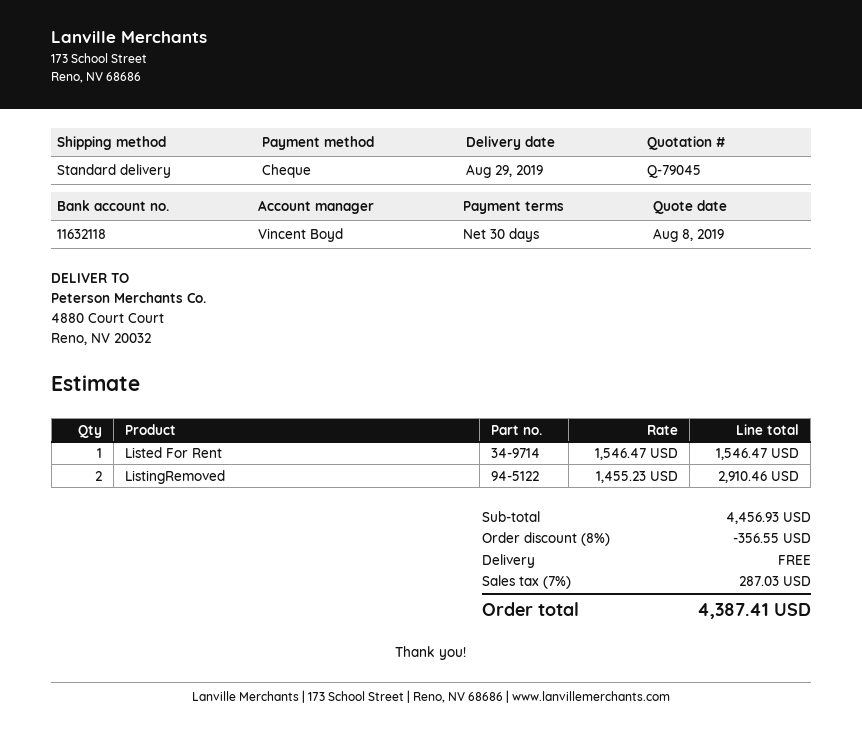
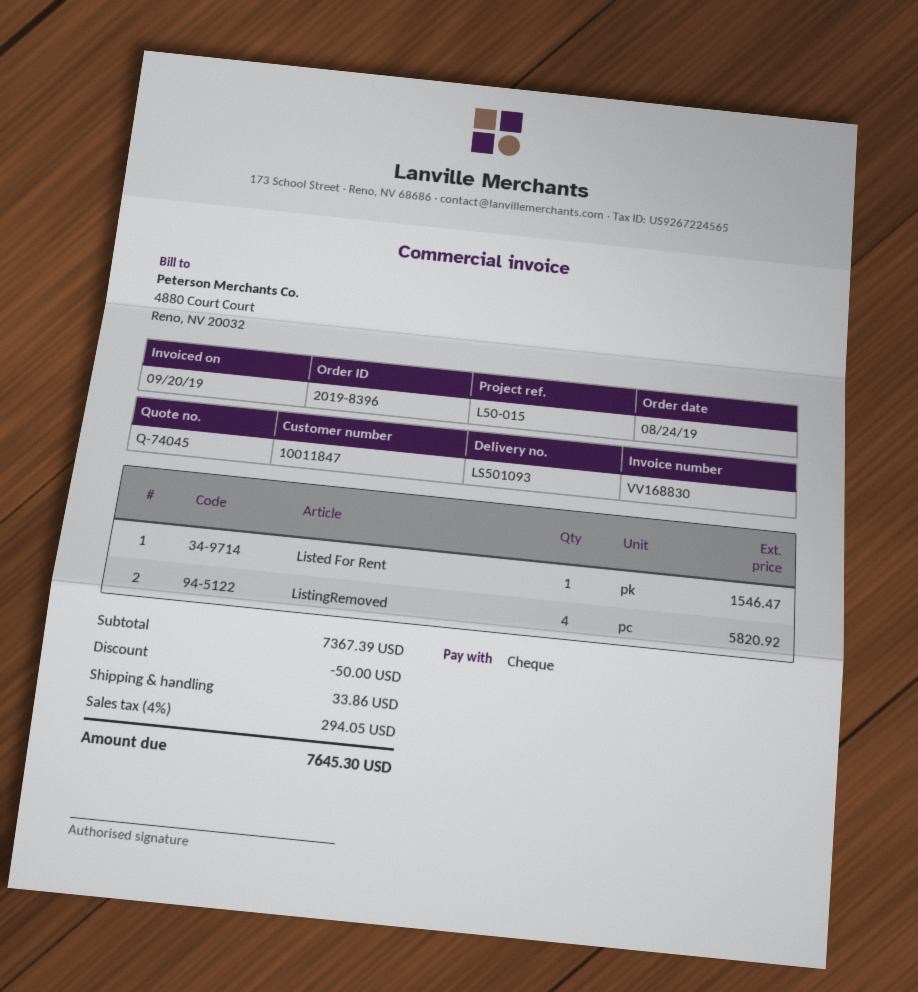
quote number: Q-79045 -> Q-74045
ListingRemoved: 2 for 2910.46 -> 4 for 5820.92
subtotal: 4456.93 -> 7367.39
discount: 356.55 -> 50.00
shipping: 0.00 -> 33.86
tax: 7% = 287.03 -> 4% = 294.05
total: 4387.41 -> 7645.30

